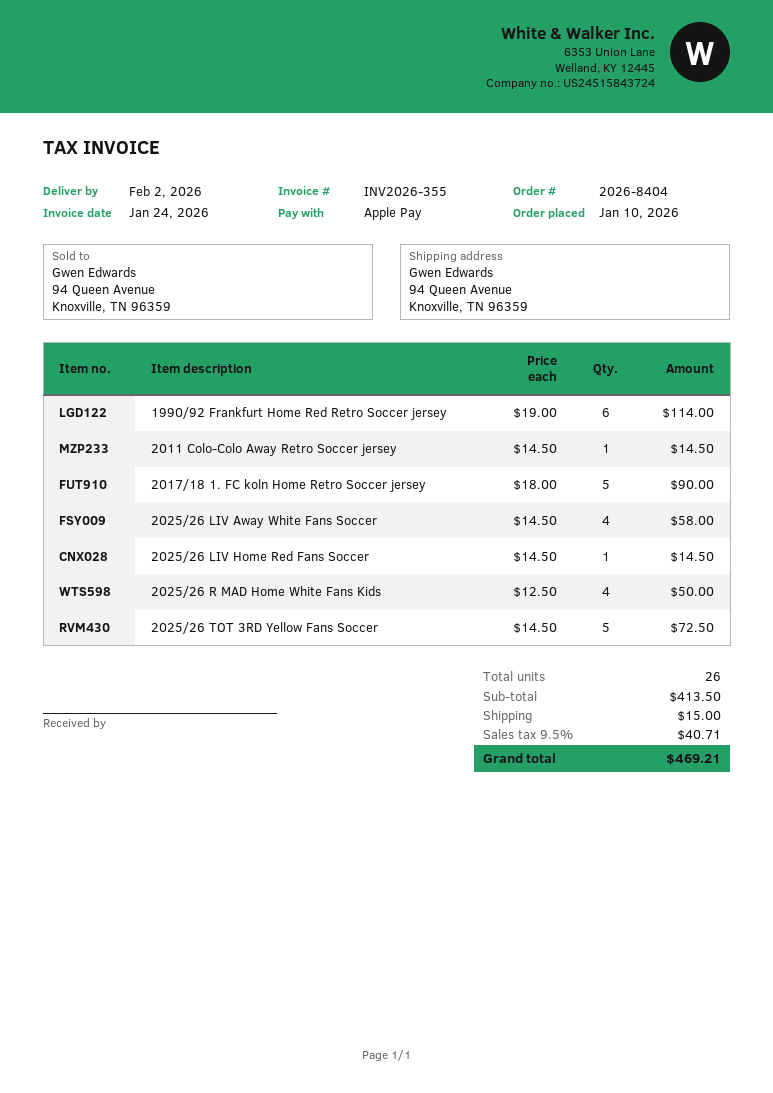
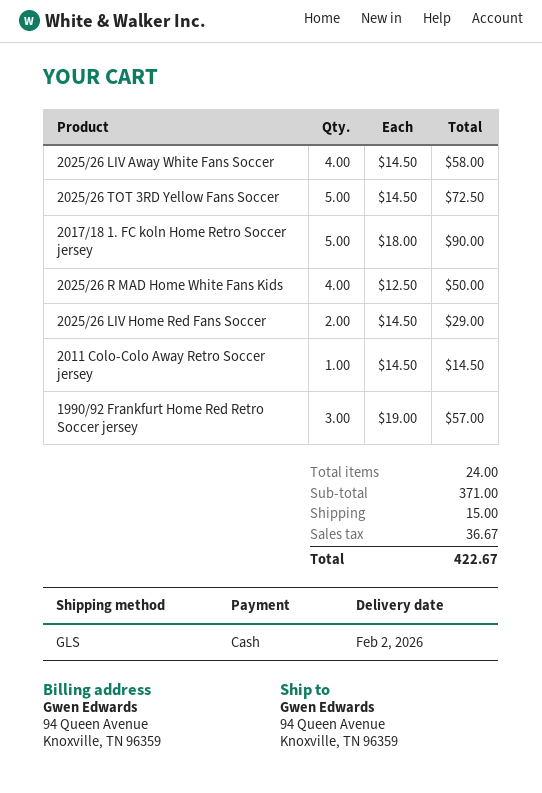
payment method: Apple Pay -> cash
1990/92 Frankfurt Home Red Retro Soccer jersey: 6 x 19.00 = 114.00 -> 3 x 19.00 = 57.00
2025/26 LIV Home Red Fans Soccer: 1 x 14.50 = 14.50 -> 2 x 14.50 = 29.00
total quantity: 26 -> 24
subtotal: 413.50 -> 371.00
tax: 40.71 -> 36.67
total: 469.21 -> 422.67

